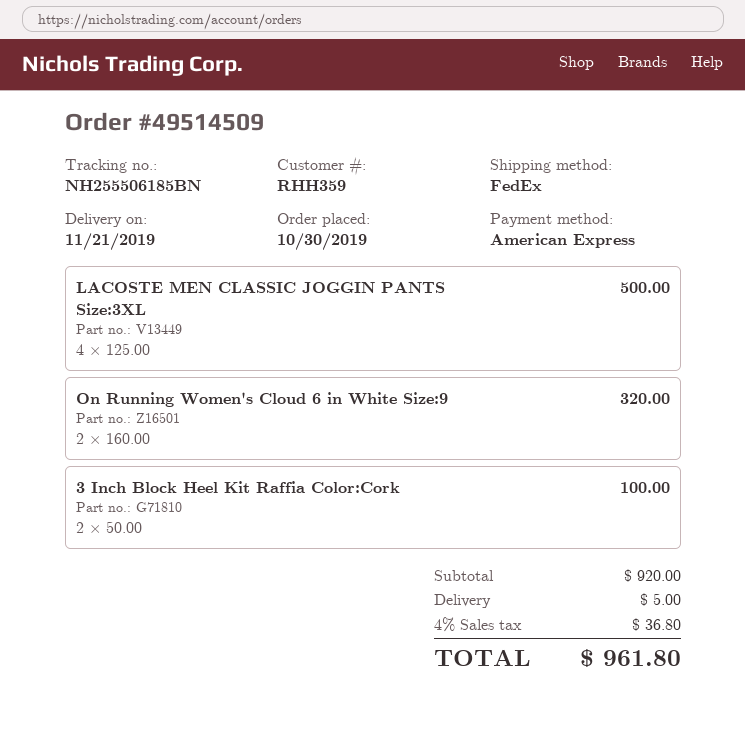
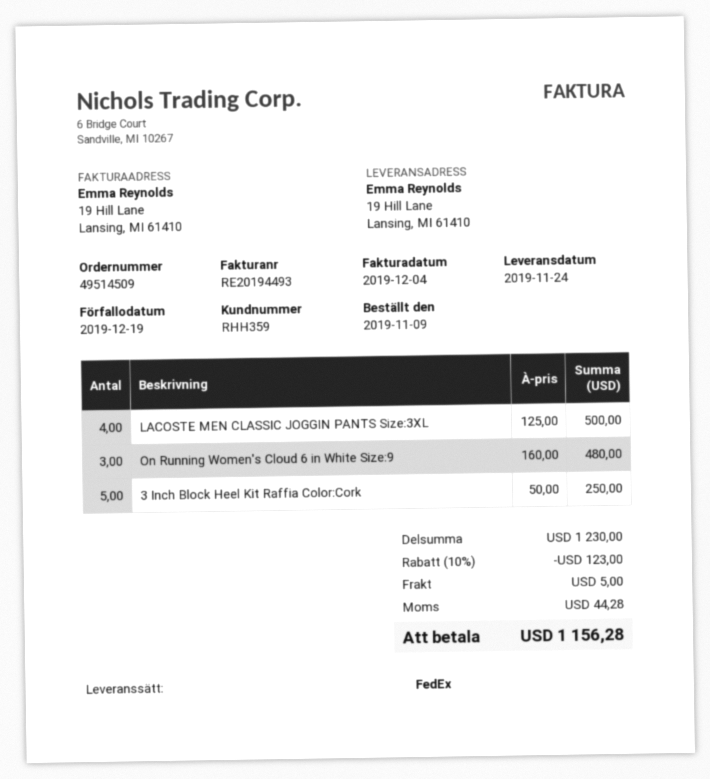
order date: 2019-10-30 -> 2019-11-09
delivery date: 2019-11-21 -> 2019-11-24
On Running Women's Cloud 6 in White Size:9: 2 x 160.00 = 320.00 -> 3 x 160.00 = 480.00
3 Inch Block Heel Kit Raffia Color:Cork: 2 x 50.00 = 100.00 -> 5 x 50.00 = 250.00
subtotal: 920.00 -> 1230.00
discount: none -> 10% = 123.00
tax: 36.80 -> 44.28
total: 961.80 -> 1156.28

